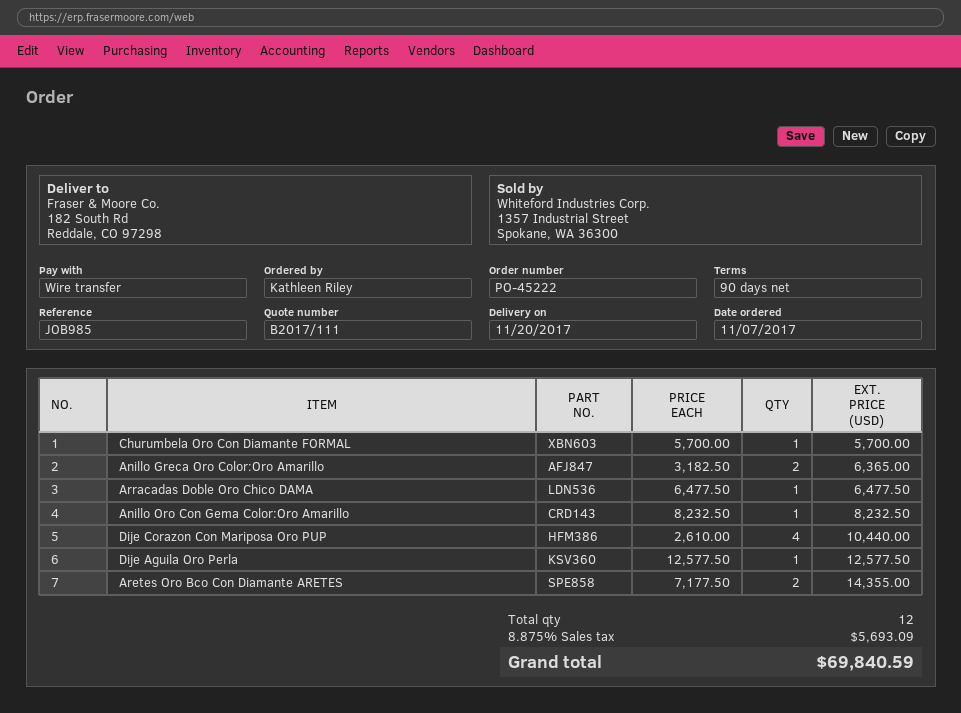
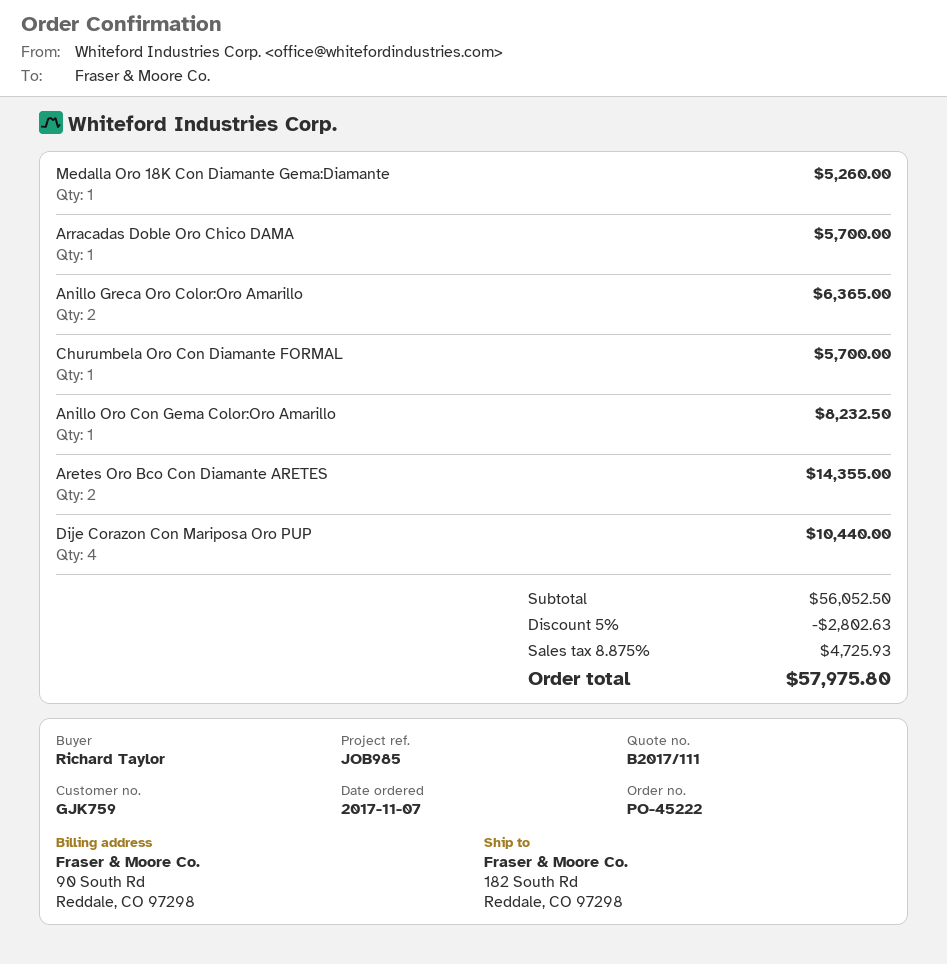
ordered by: Kathleen Riley -> Richard Taylor
Arracadas Doble Oro Chico DAMA: 1 for 6477.50 -> 1 for 5700.00
Dije Aguila Oro Perla: 1 for 12577.50 -> none
Medalla Oro 18K Con Diamante Gema:Diamante: none -> 1 for 5260.00
discount: none -> 5% = 2802.63
tax: 8.875% = 5693.09 -> 8.875% = 4725.93
total: 69840.59 -> 57975.80

